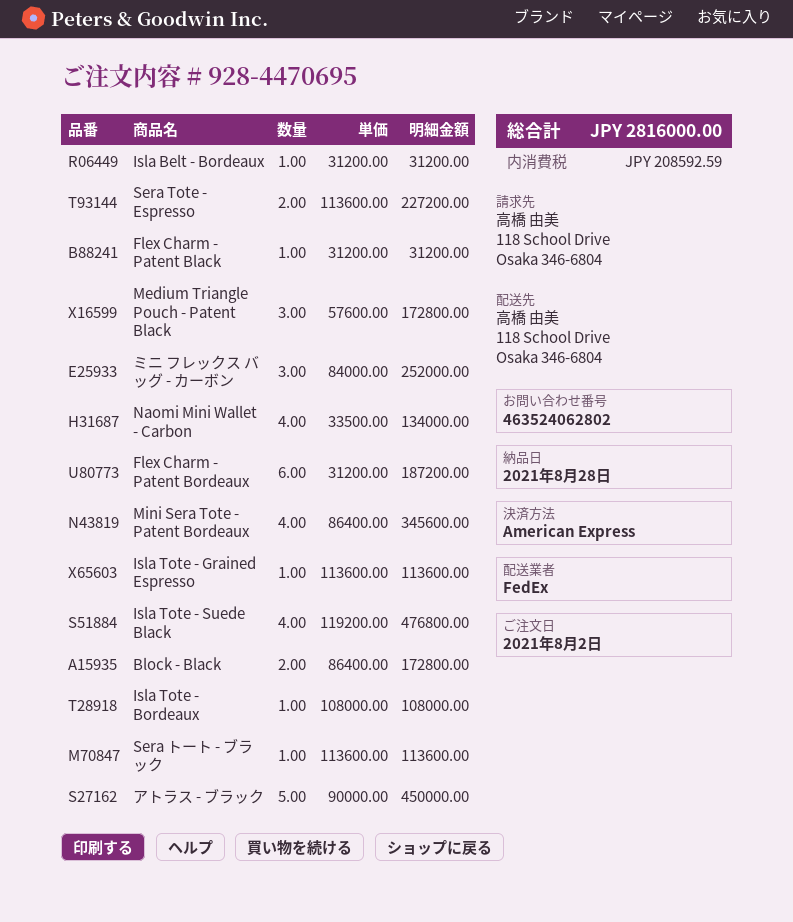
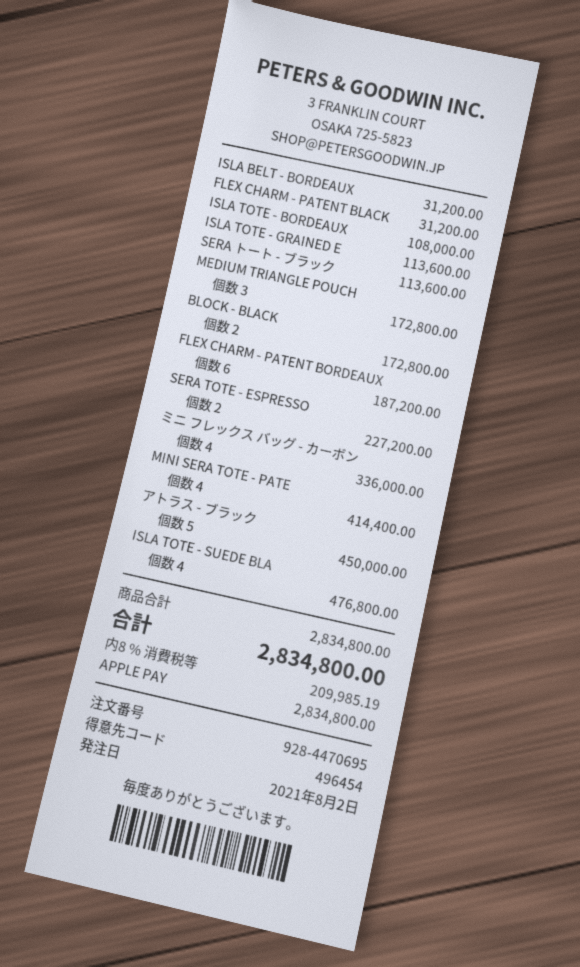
payment method: American Express -> Apple Pay
ミニ フレックス バッグ - カーボン: 3 for 252000.00 -> 4 for 336000.00
Naomi Mini Wallet - Carbon: 4 for 134000.00 -> none
Mini Sera Tote - Patent Bordeaux: 4 for 345600.00 -> 4 for 414400.00
tax: 208592.59 -> 209985.19
total: 2816000.00 -> 2834800.00

